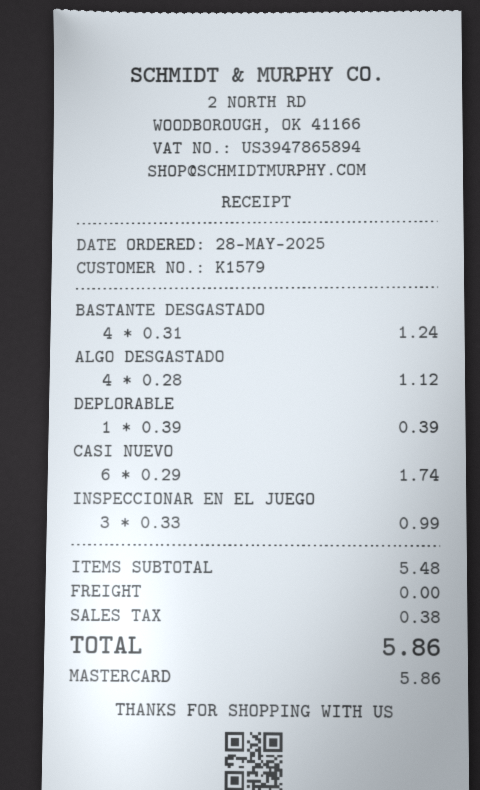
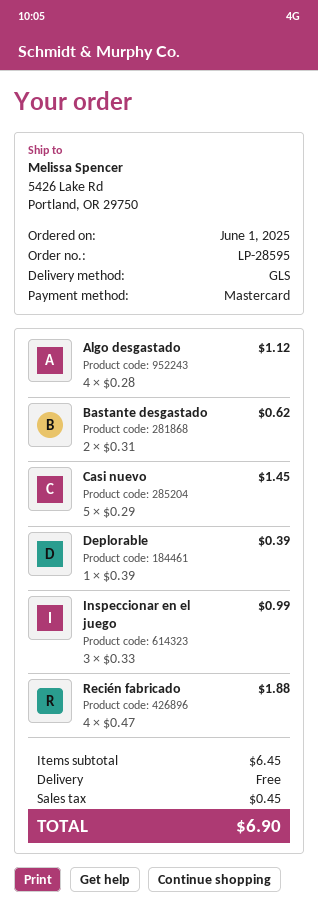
order date: 2025-05-28 -> 2025-06-01
BASTANTE DESGASTADO: 4 x 0.31 = 1.24 -> 2 x 0.31 = 0.62
CASI NUEVO: 6 x 0.29 = 1.74 -> 5 x 0.29 = 1.45
Recién fabricado: none -> 4 x 0.47 = 1.88
subtotal: 5.48 -> 6.45
tax: 0.38 -> 0.45
total: 5.86 -> 6.90

